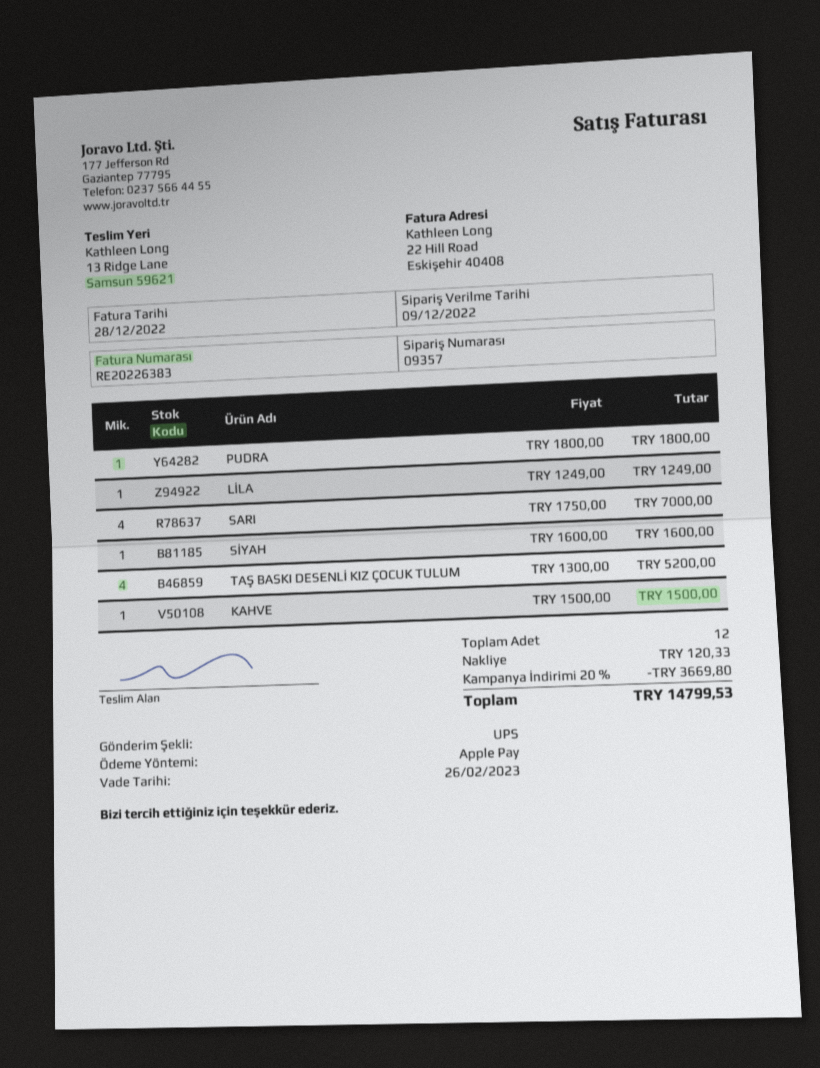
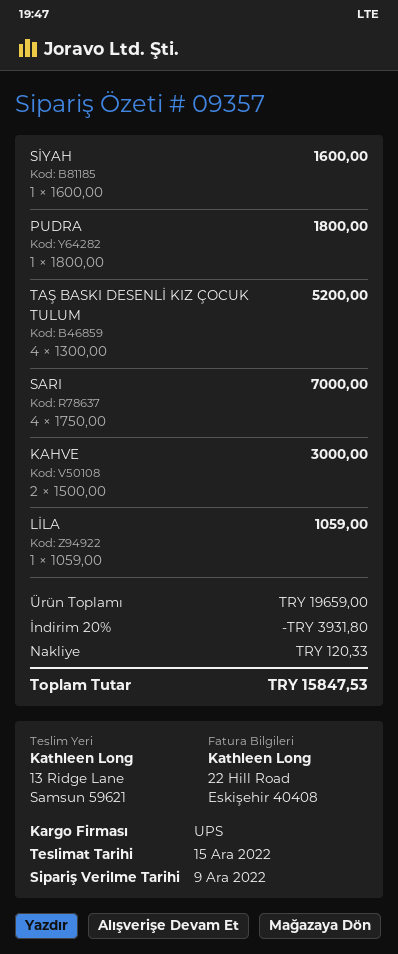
LİLA: 1 x 1249.00 = 1249.00 -> 1 x 1059.00 = 1059.00
KAHVE: 1 x 1500.00 = 1500.00 -> 2 x 1500.00 = 3000.00
discount: 20% = 3669.80 -> 20% = 3931.80
total: 14799.53 -> 15847.53

